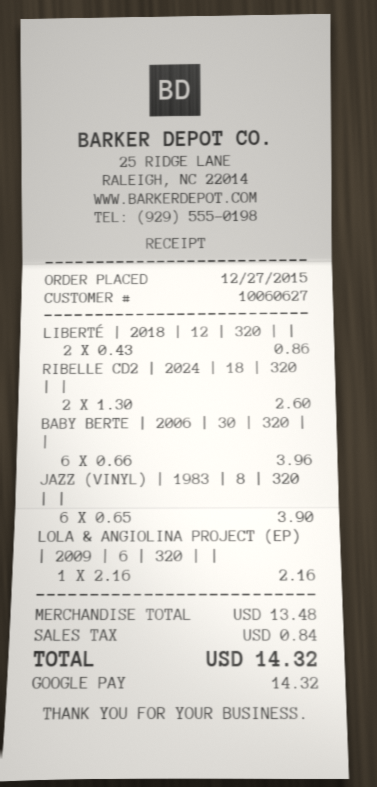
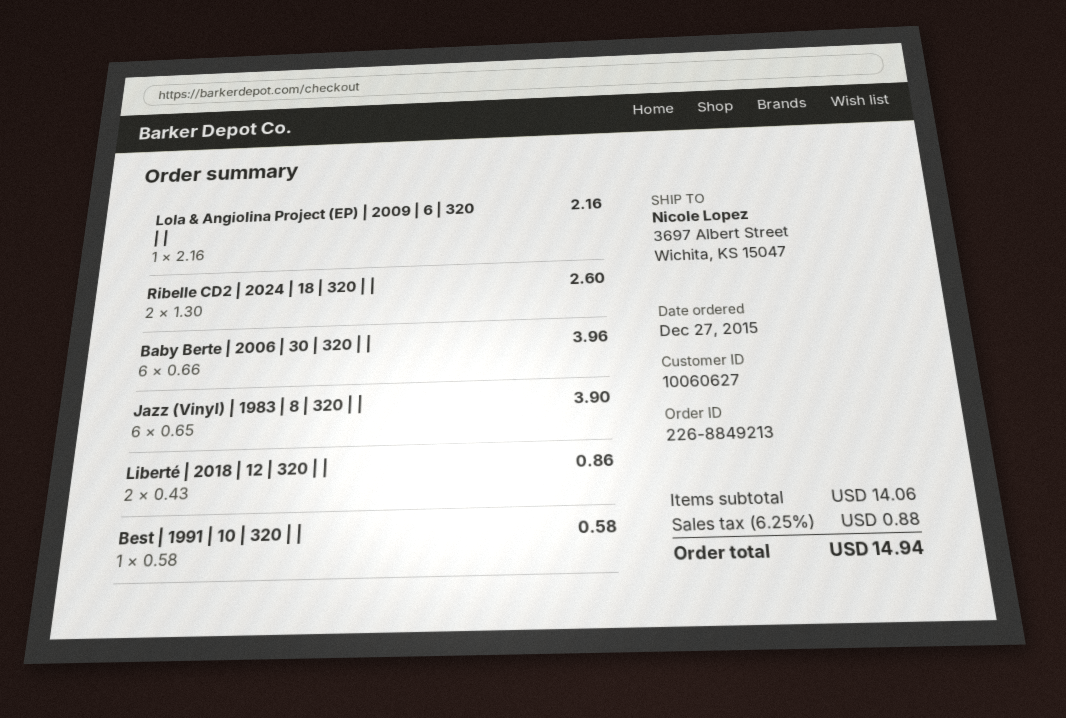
Best | 1991 | 10 | 320 | |: none -> 1 x 0.58 = 0.58
subtotal: 13.48 -> 14.06
tax: 0.84 -> 0.88
total: 14.32 -> 14.94

